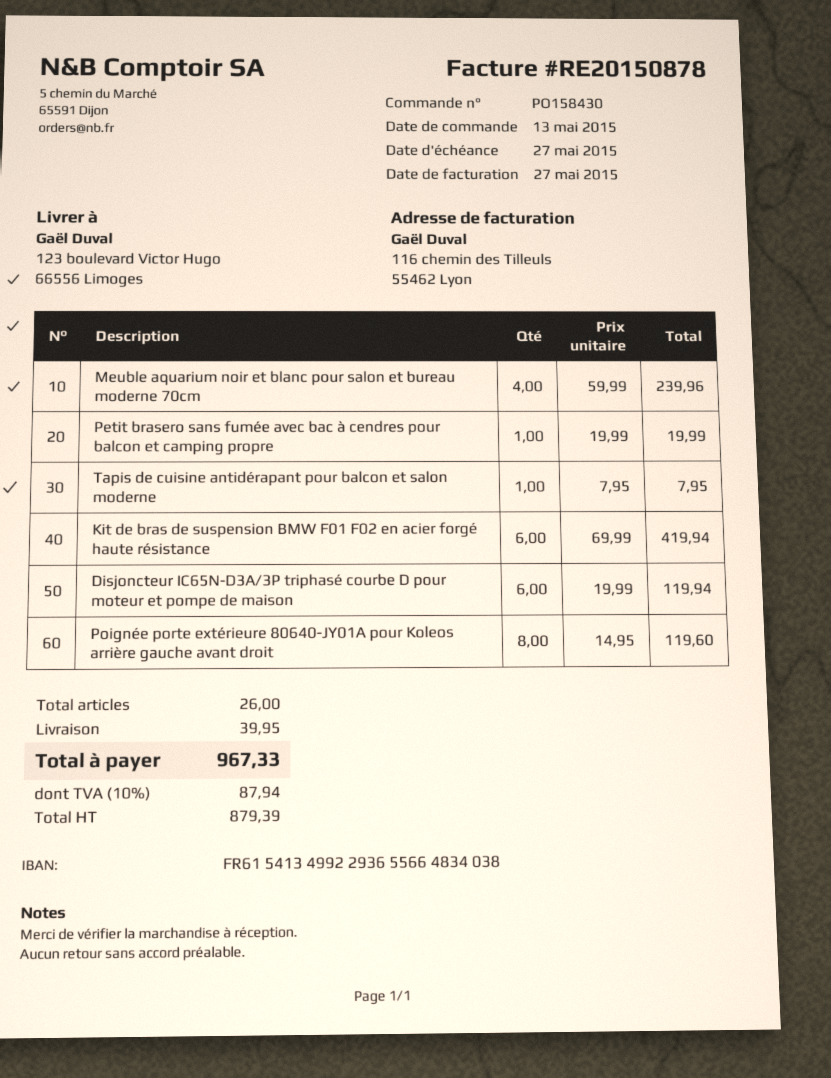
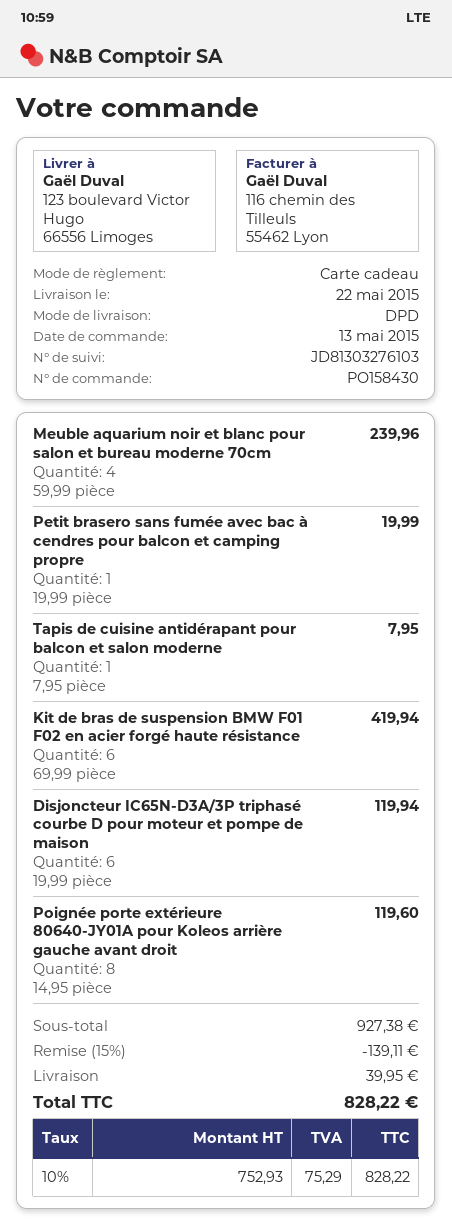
discount: none -> 15% = 139.11
net: 879.39 -> 752.93
tax: 10% = 87.94 -> 10% = 75.29
total: 967.33 -> 828.22

